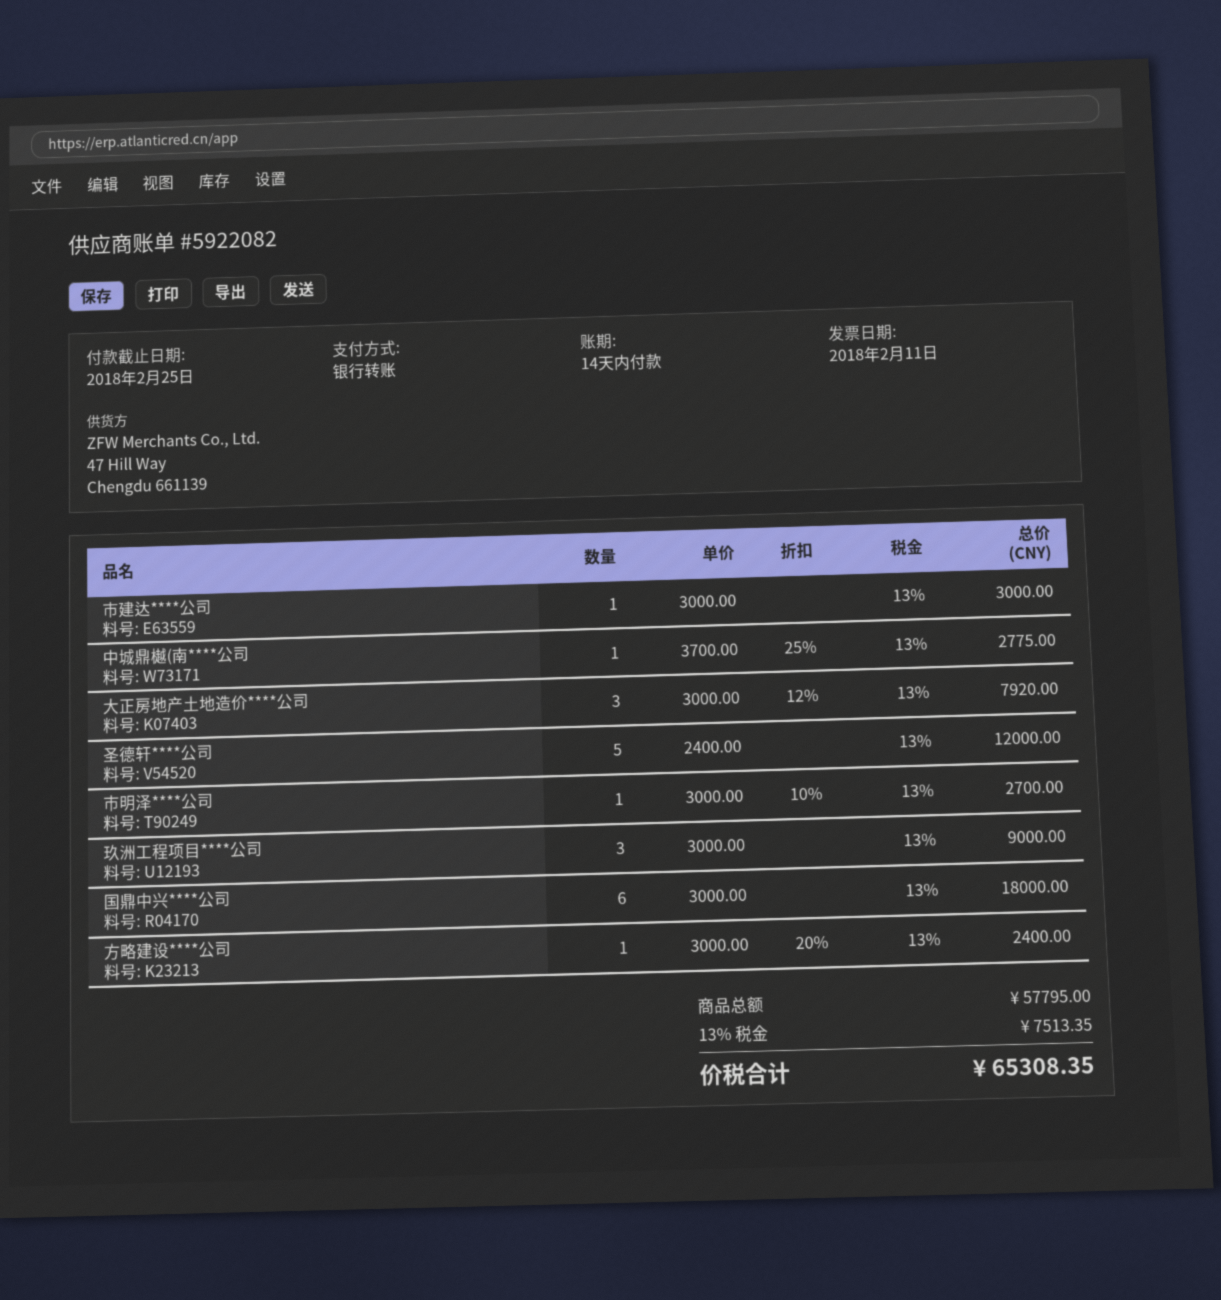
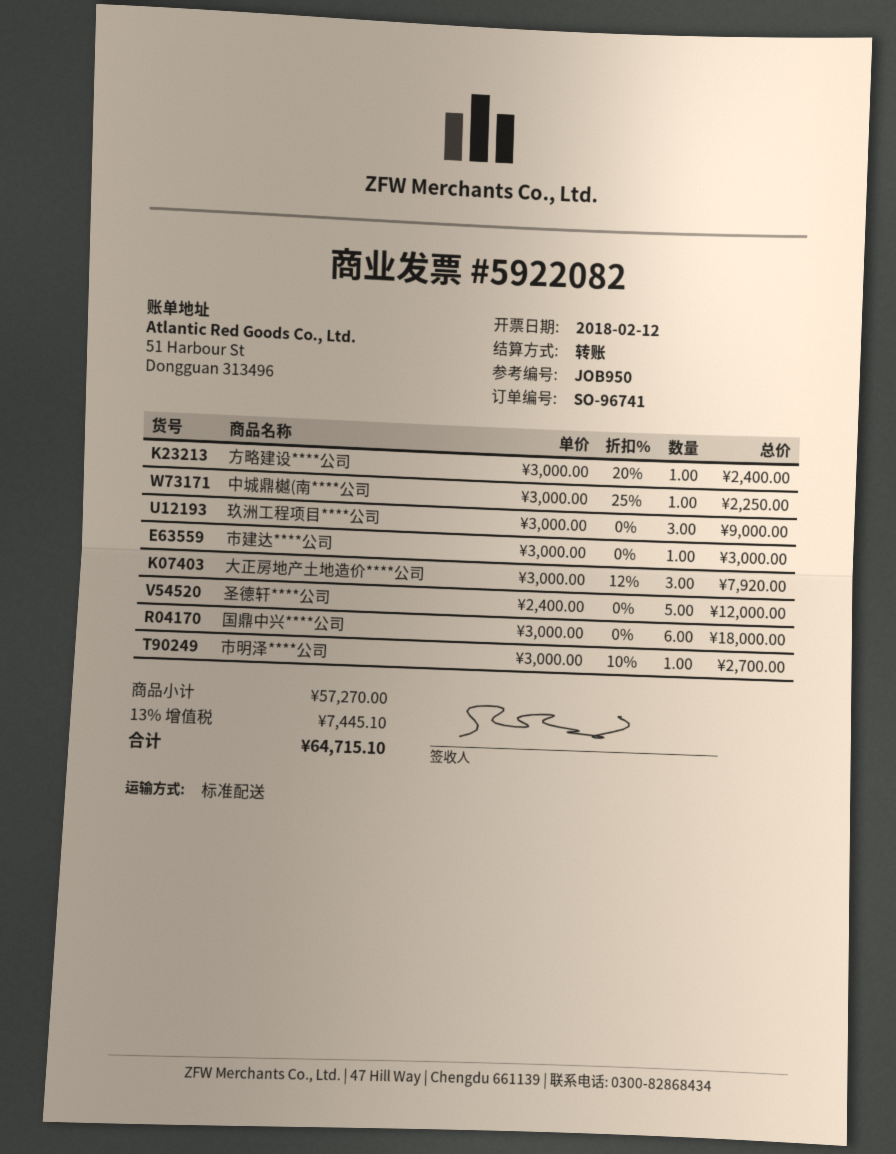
invoice date: 2018-02-11 -> 2018-02-12
中城鼎樾(南****公司: 1 x 3700.00 - 25% = 2775.00 -> 1 x 3000.00 - 25% = 2250.00
subtotal: 57795.00 -> 57270.00
tax: 13% = 7513.35 -> 13% = 7445.10
total: 65308.35 -> 64715.10

